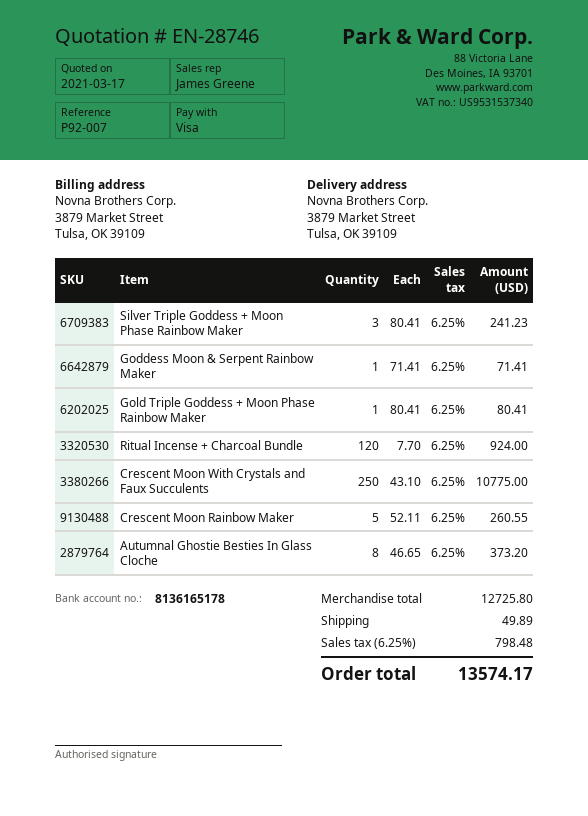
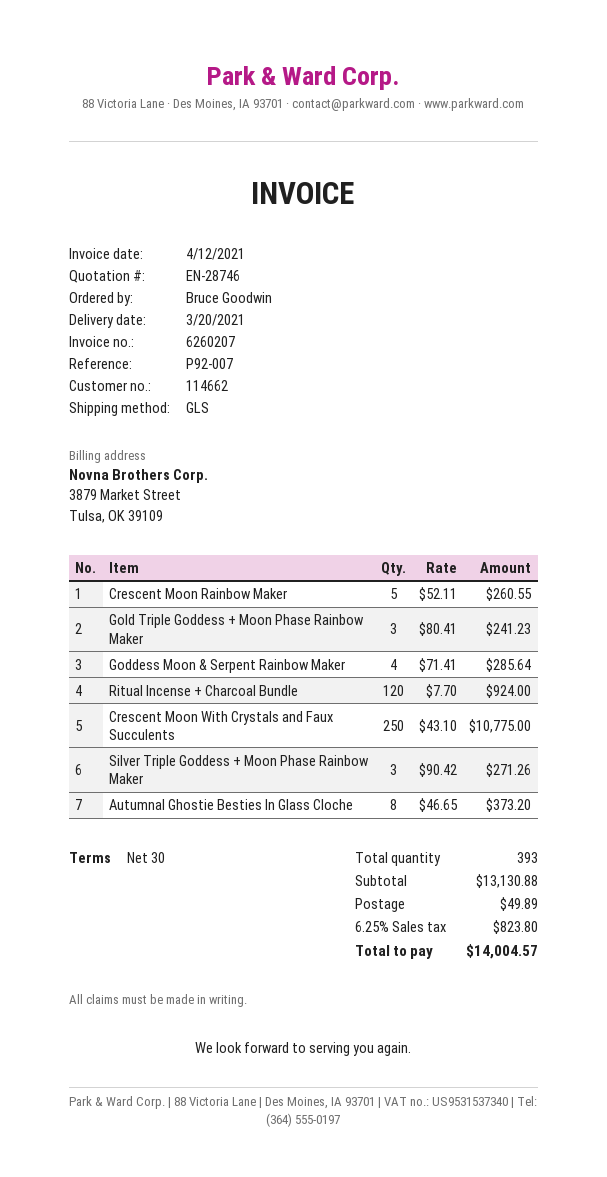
Silver Triple Goddess + Moon Phase Rainbow Maker: 3 x 80.41 = 241.23 -> 3 x 90.42 = 271.26
Goddess Moon & Serpent Rainbow Maker: 1 x 71.41 = 71.41 -> 4 x 71.41 = 285.64
Gold Triple Goddess + Moon Phase Rainbow Maker: 1 x 80.41 = 80.41 -> 3 x 80.41 = 241.23
subtotal: 12725.80 -> 13130.88
tax: 6.25% = 798.48 -> 6.25% = 823.80
total: 13574.17 -> 14004.57

